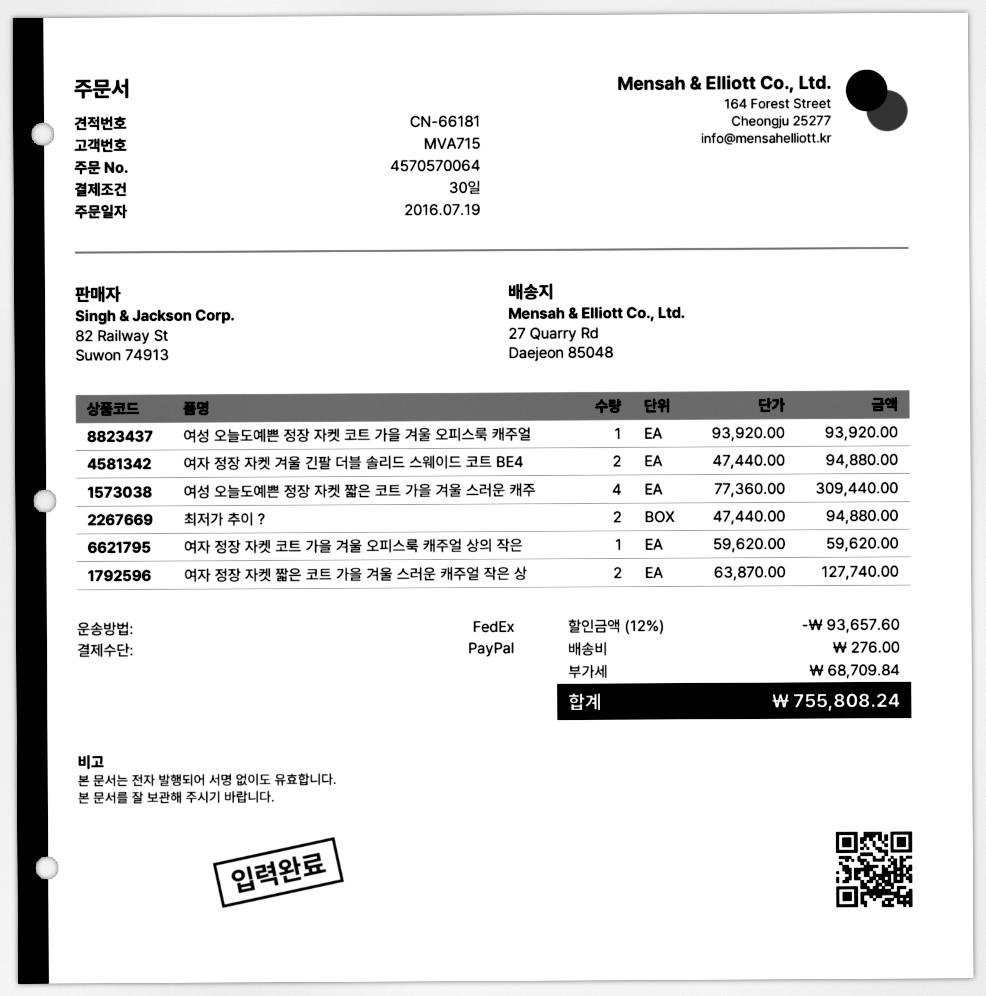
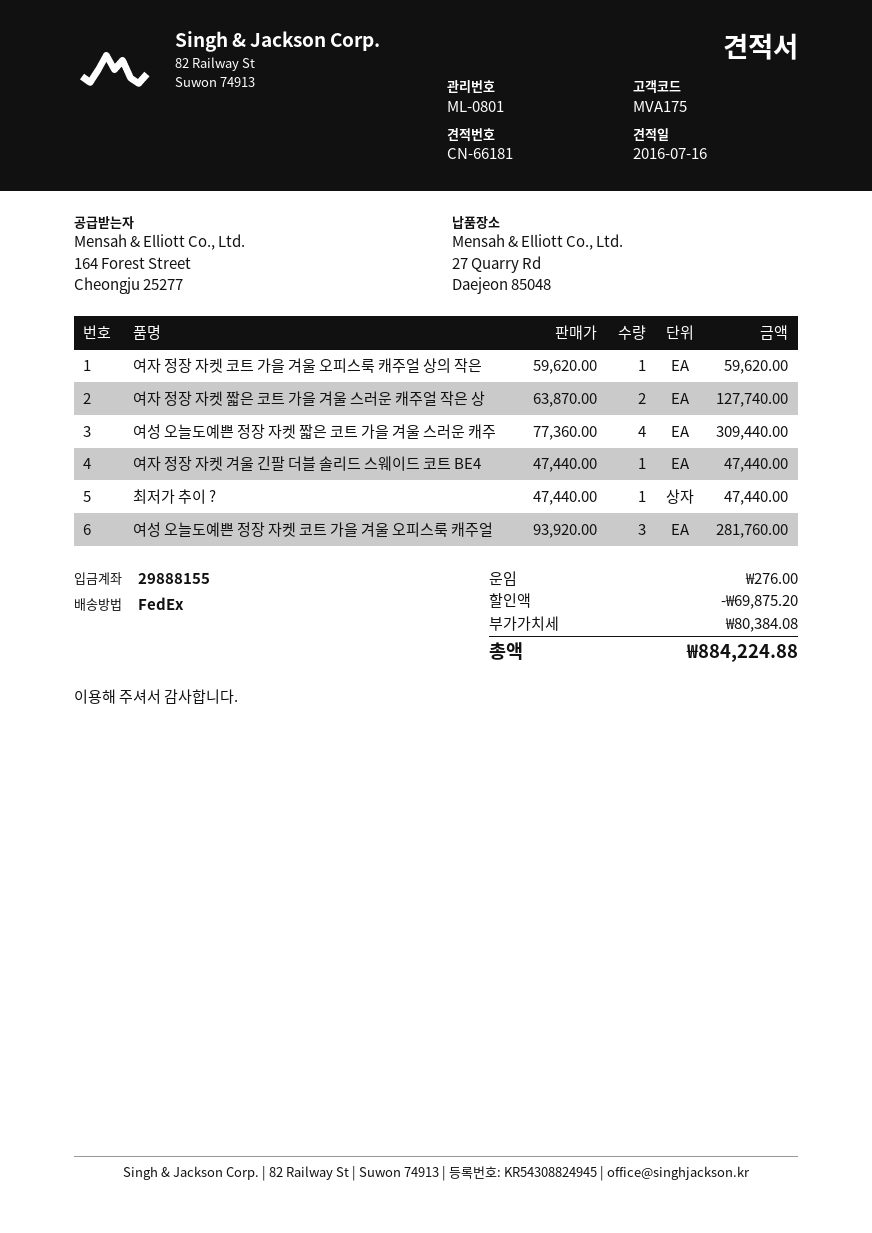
customer number: MVA715 -> MVA175
여성 오늘도예쁜 정장 자켓 코트 가을 겨울 오피스룩 캐주얼: 1 x 93920.00 = 93920.00 -> 3 x 93920.00 = 281760.00
여자 정장 자켓 겨울 긴팔 더블 솔리드 스웨이드 코트 BE4: 2 x 47440.00 = 94880.00 -> 1 x 47440.00 = 47440.00
최저가 추이 ?: 2 x 47440.00 = 94880.00 -> 1 x 47440.00 = 47440.00
discount: 93657.60 -> 69875.20
tax: 68709.84 -> 80384.08
total: 755808.24 -> 884224.88

